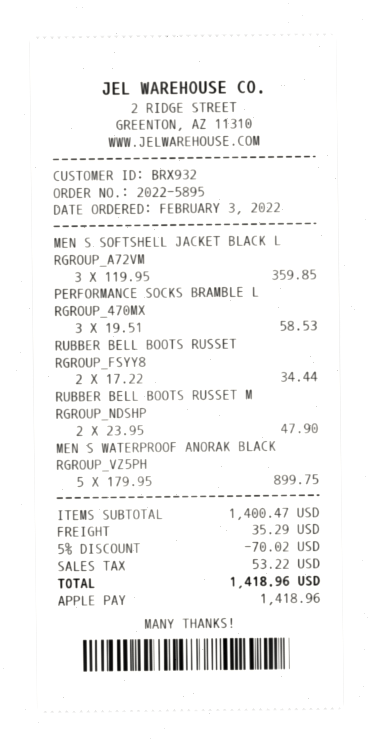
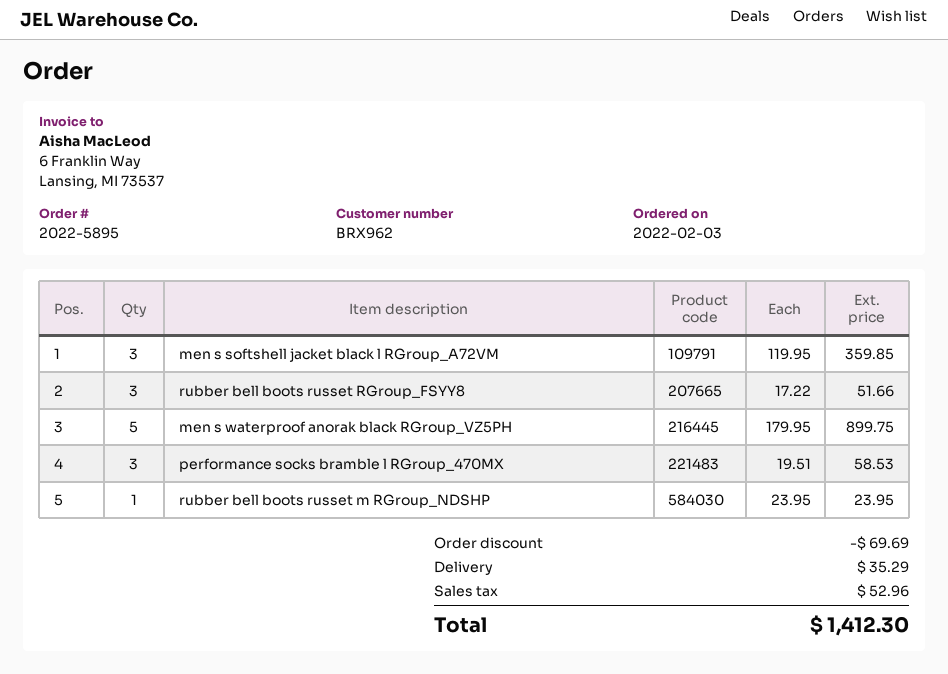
customer number: BRX932 -> BRX962
RUBBER BELL BOOTS RUSSET RGROUP_FSYY8: 2 x 17.22 = 34.44 -> 3 x 17.22 = 51.66
RUBBER BELL BOOTS RUSSET M RGROUP_NDSHP: 2 x 23.95 = 47.90 -> 1 x 23.95 = 23.95
discount: 70.02 -> 69.69
tax: 53.22 -> 52.96
total: 1418.96 -> 1412.30

